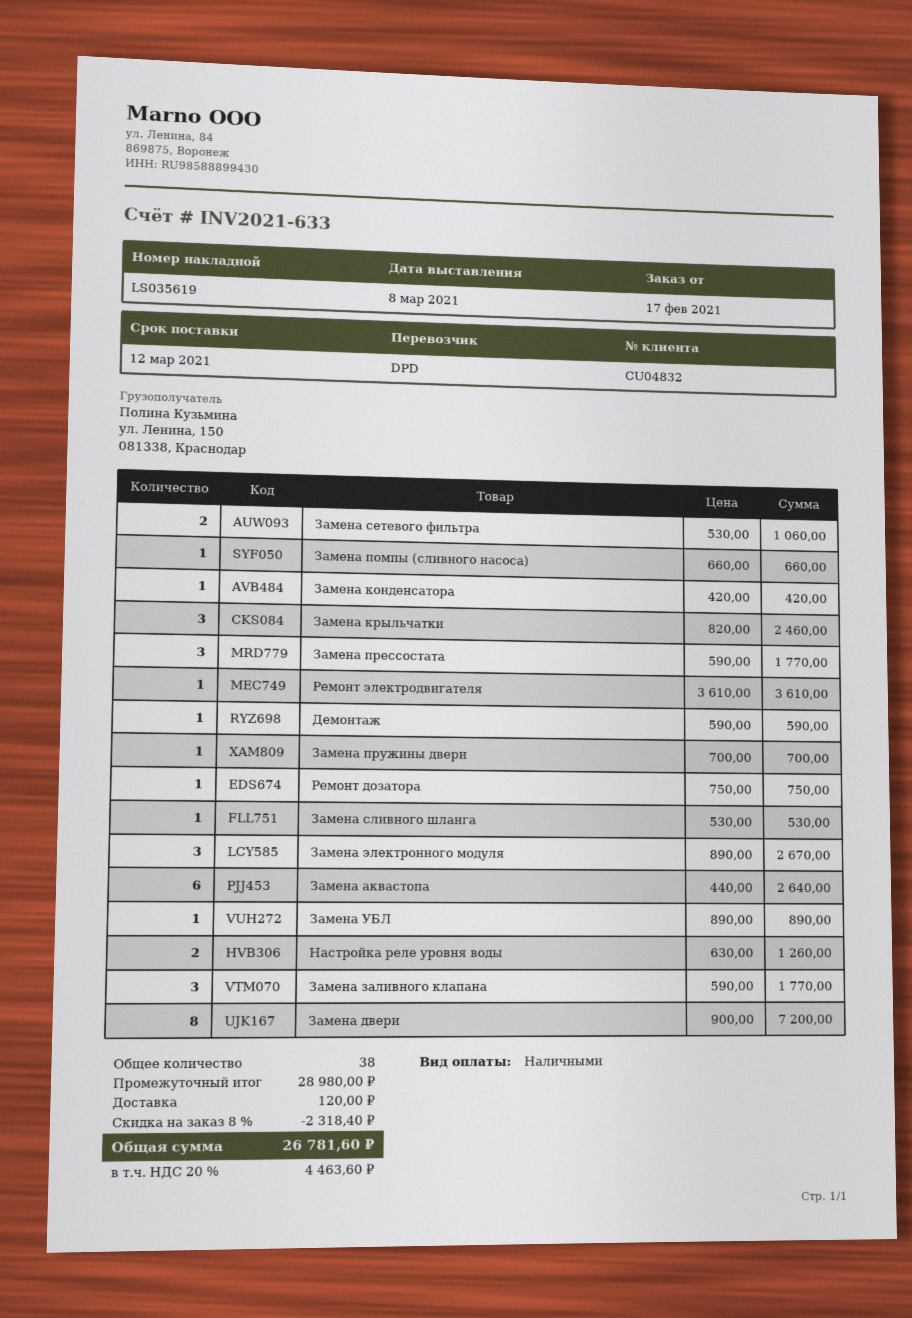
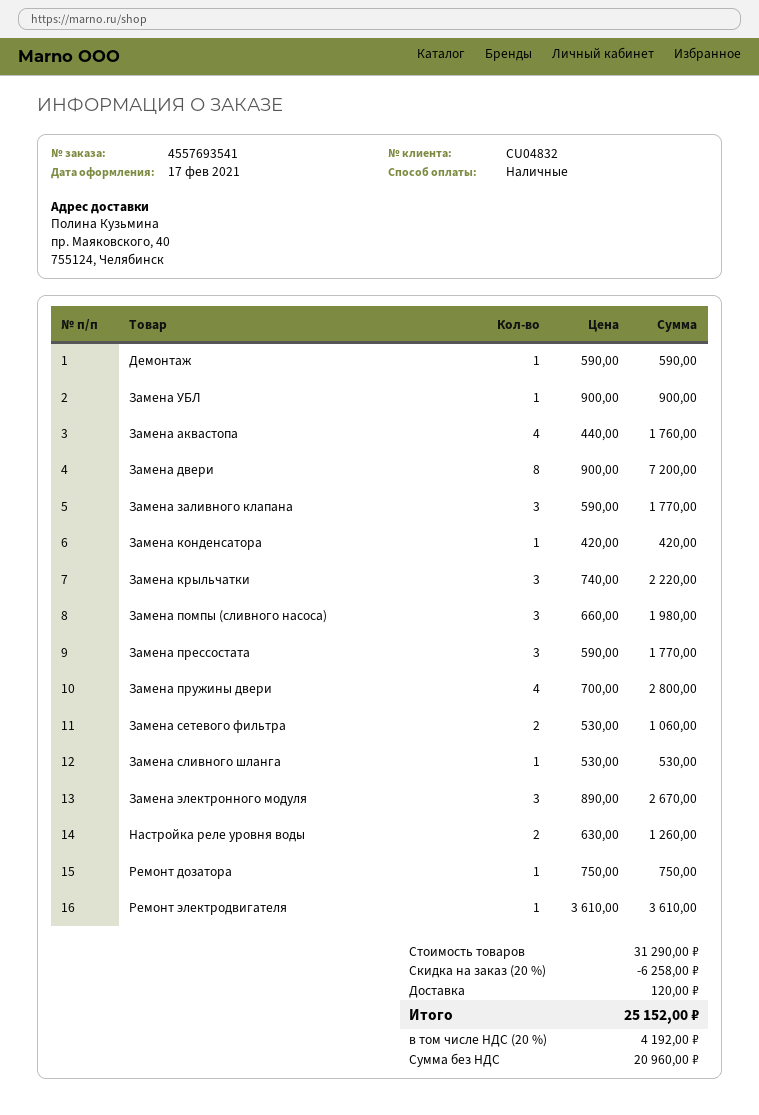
ship to: ул. Ленина, 150, 081338, Краснодар -> пр. Маяковского, 40, 755124, Челябинск
Замена помпы (сливного насоса): 1 x 660.00 = 660.00 -> 3 x 660.00 = 1980.00
Замена крыльчатки: 3 x 820.00 = 2460.00 -> 3 x 740.00 = 2220.00
Замена пружины двери: 1 x 700.00 = 700.00 -> 4 x 700.00 = 2800.00
Замена аквастопа: 6 x 440.00 = 2640.00 -> 4 x 440.00 = 1760.00
Замена УБЛ: 1 x 890.00 = 890.00 -> 1 x 900.00 = 900.00
subtotal: 28980.00 -> 31290.00
discount: 8% = 2318.40 -> 20% = 6258.00
tax: 20% = 4463.60 -> 20% = 4192.00
total: 26781.60 -> 25152.00

